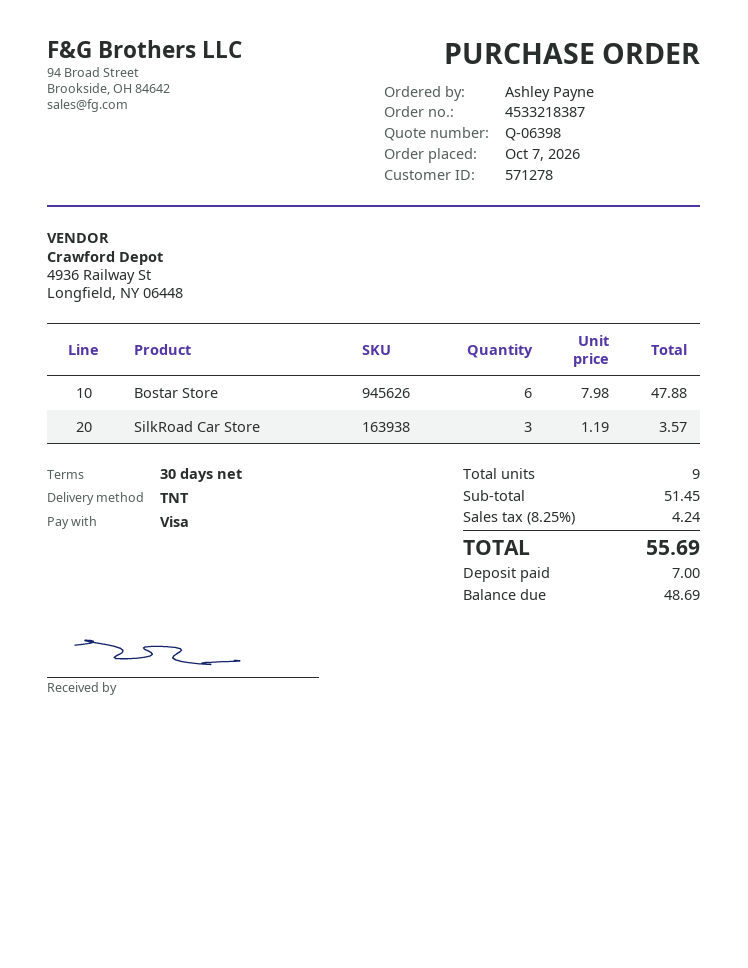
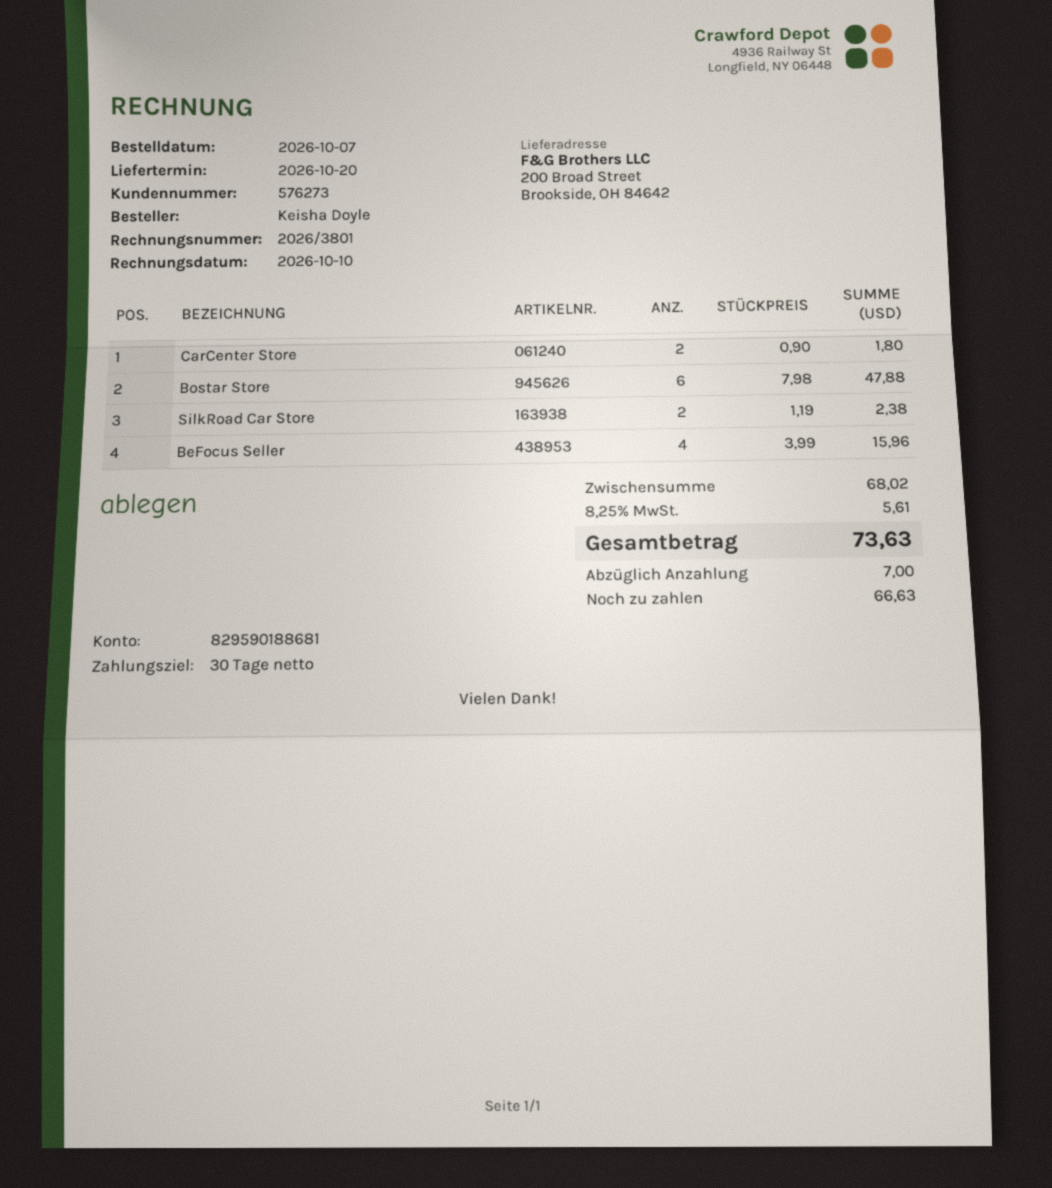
customer number: 571278 -> 576273
ordered by: Ashley Payne -> Keisha Doyle
SilkRoad Car Store: 3 x 1.19 = 3.57 -> 2 x 1.19 = 2.38
CarCenter Store: none -> 2 x 0.90 = 1.80
BeFocus Seller: none -> 4 x 3.99 = 15.96
subtotal: 51.45 -> 68.02
tax: 8.25% = 4.24 -> 8.25% = 5.61
total: 55.69 -> 73.63
balance: 48.69 -> 66.63

